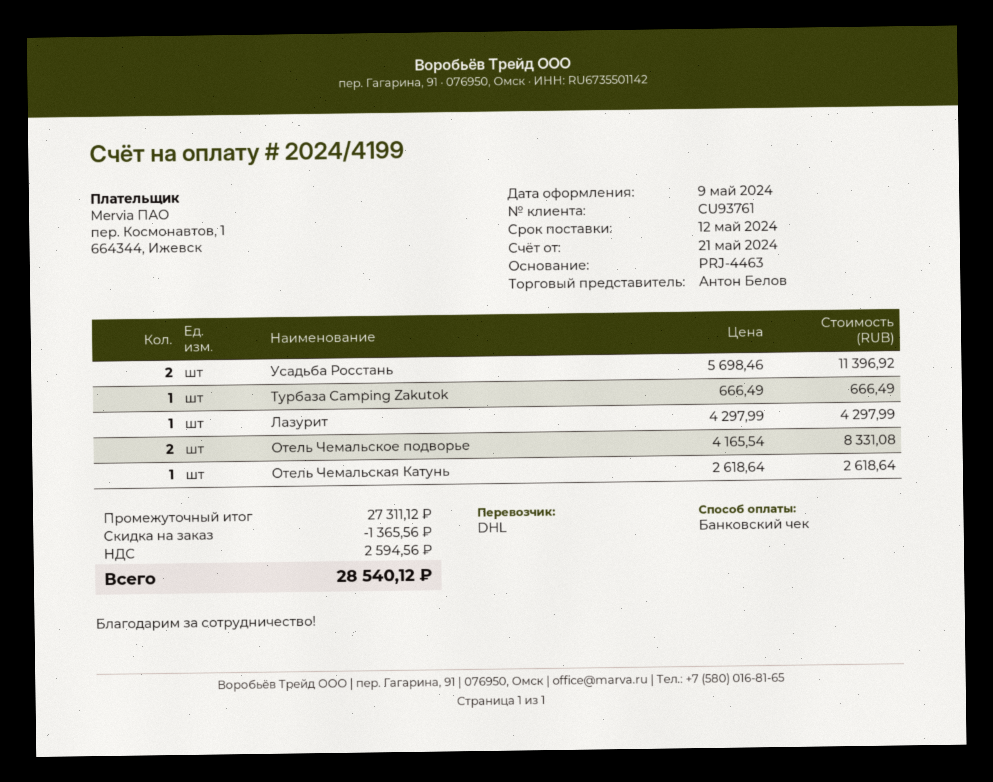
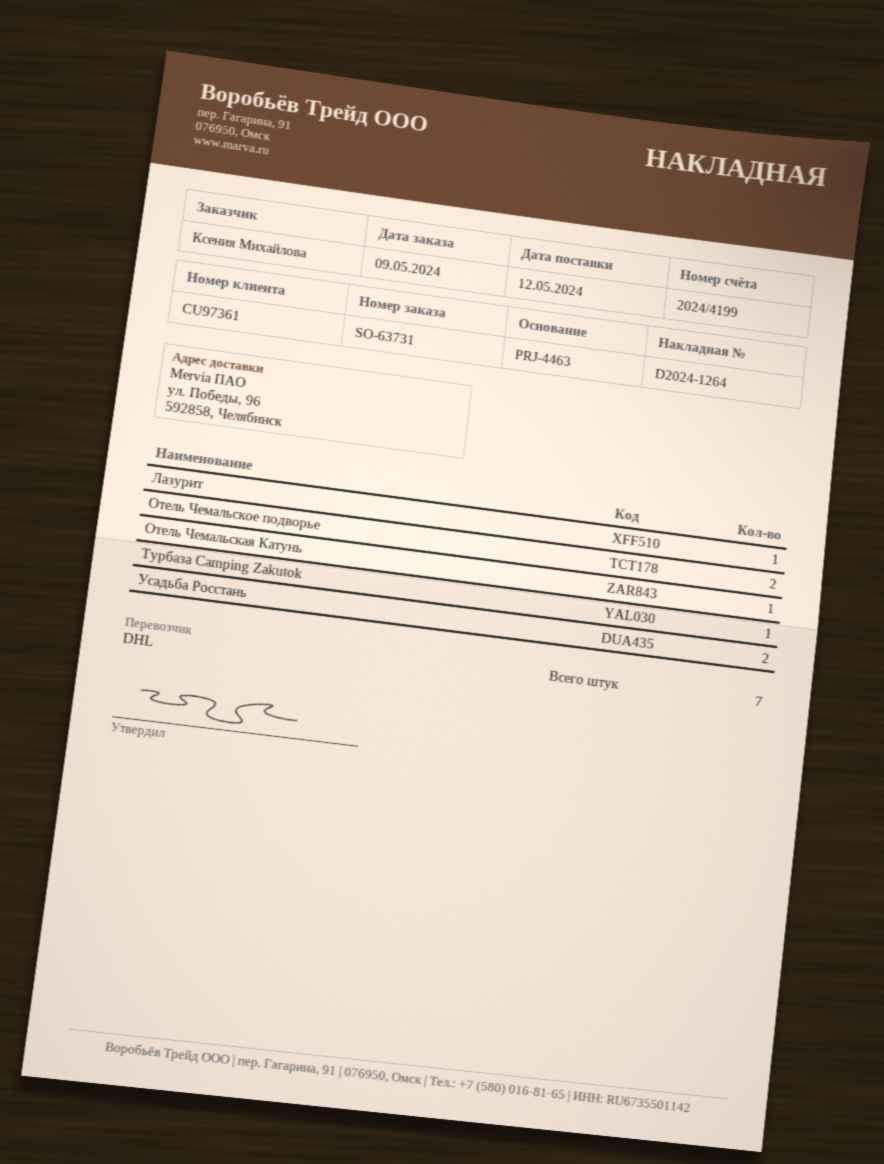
customer number: CU93761 -> CU97361

